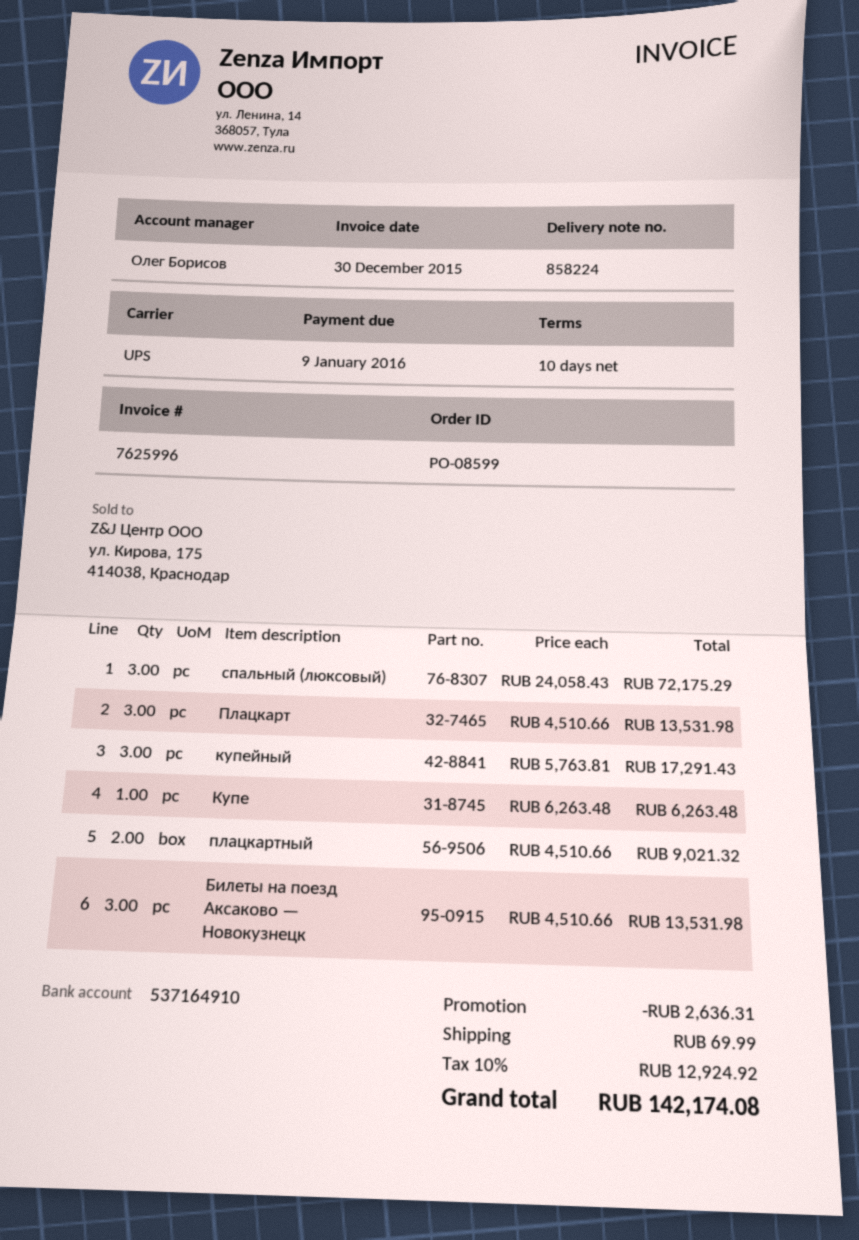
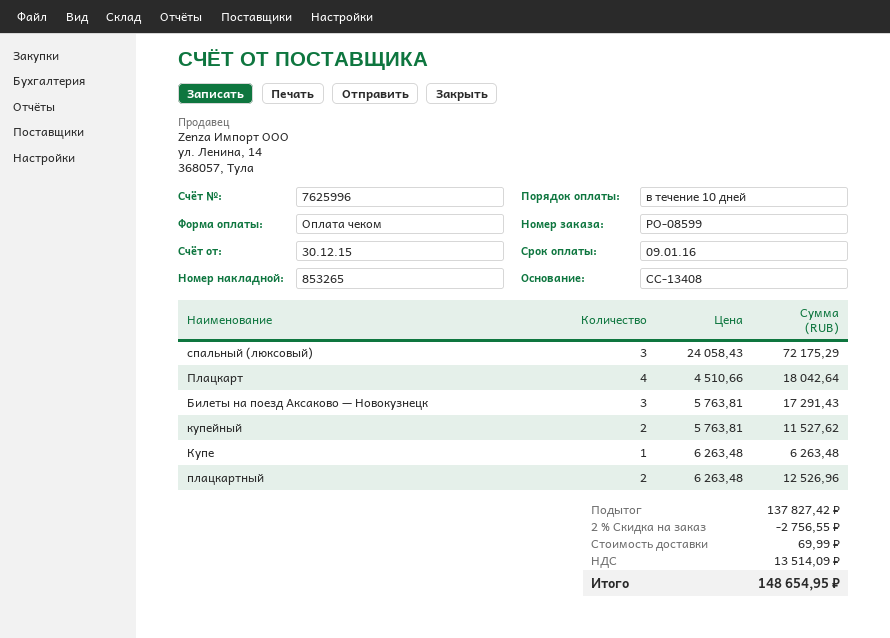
delivery note number: 858224 -> 853265
Плацкарт: 3 x 4510.66 = 13531.98 -> 4 x 4510.66 = 18042.64
купейный: 3 x 5763.81 = 17291.43 -> 2 x 5763.81 = 11527.62
плацкартный: 2 x 4510.66 = 9021.32 -> 2 x 6263.48 = 12526.96
Билеты на поезд Аксаково — Новокузнецк: 3 x 4510.66 = 13531.98 -> 3 x 5763.81 = 17291.43
discount: 2636.31 -> 2756.55
tax: 12924.92 -> 13514.09
total: 142174.08 -> 148654.95

